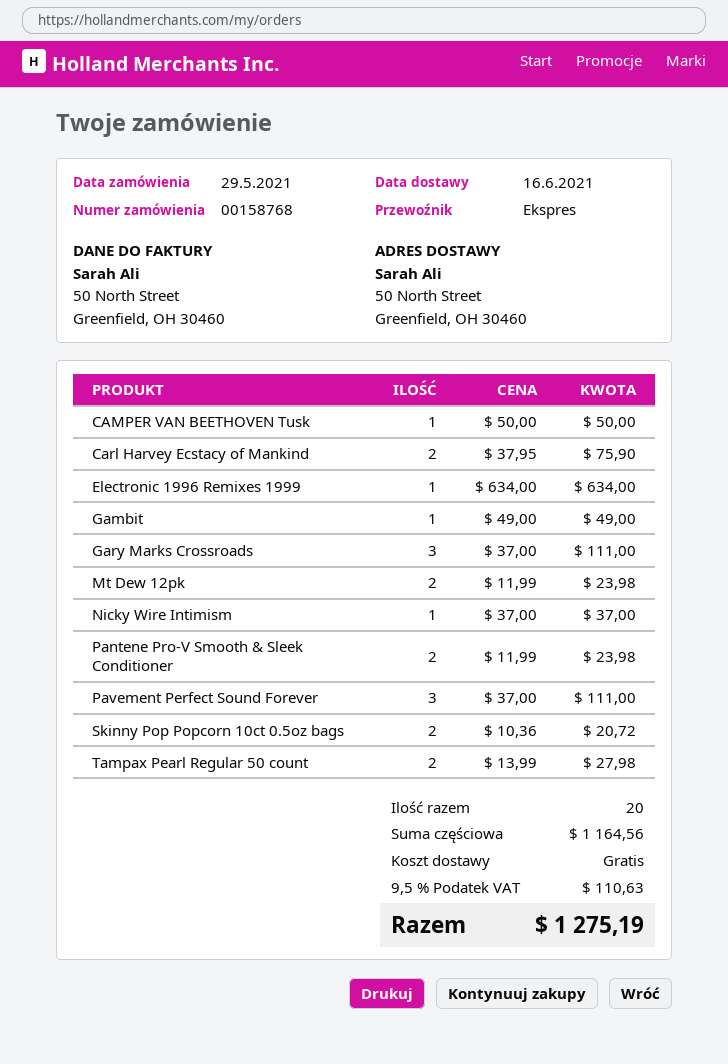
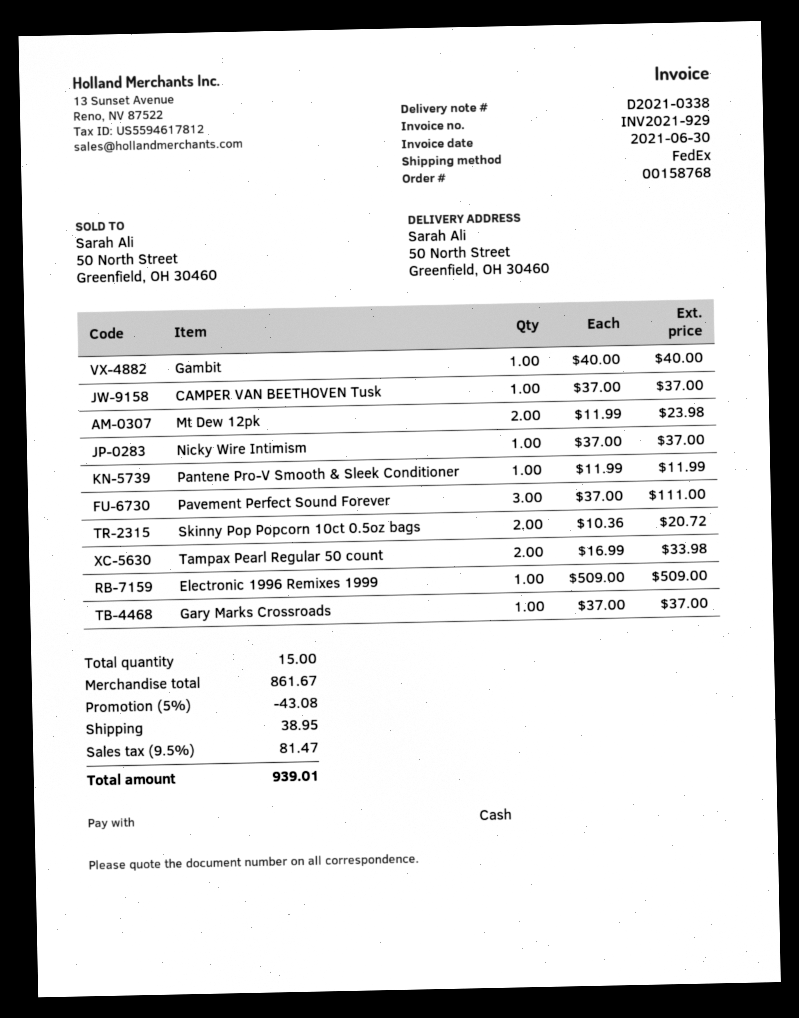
shipping method: express -> FedEx
CAMPER VAN BEETHOVEN Tusk: 1 x 50.00 = 50.00 -> 1 x 37.00 = 37.00
Carl Harvey Ecstacy of Mankind: 2 x 37.95 = 75.90 -> none
Electronic 1996 Remixes 1999: 1 x 634.00 = 634.00 -> 1 x 509.00 = 509.00
Gambit: 1 x 49.00 = 49.00 -> 1 x 40.00 = 40.00
Gary Marks Crossroads: 3 x 37.00 = 111.00 -> 1 x 37.00 = 37.00
Pantene Pro-V Smooth & Sleek Conditioner: 2 x 11.99 = 23.98 -> 1 x 11.99 = 11.99
Tampax Pearl Regular 50 count: 2 x 13.99 = 27.98 -> 2 x 16.99 = 33.98
total quantity: 20 -> 15
subtotal: 1164.56 -> 861.67
discount: none -> 5% = 43.08
shipping: 0.00 -> 38.95
tax: 9.5% = 110.63 -> 9.5% = 81.47
total: 1275.19 -> 939.01

